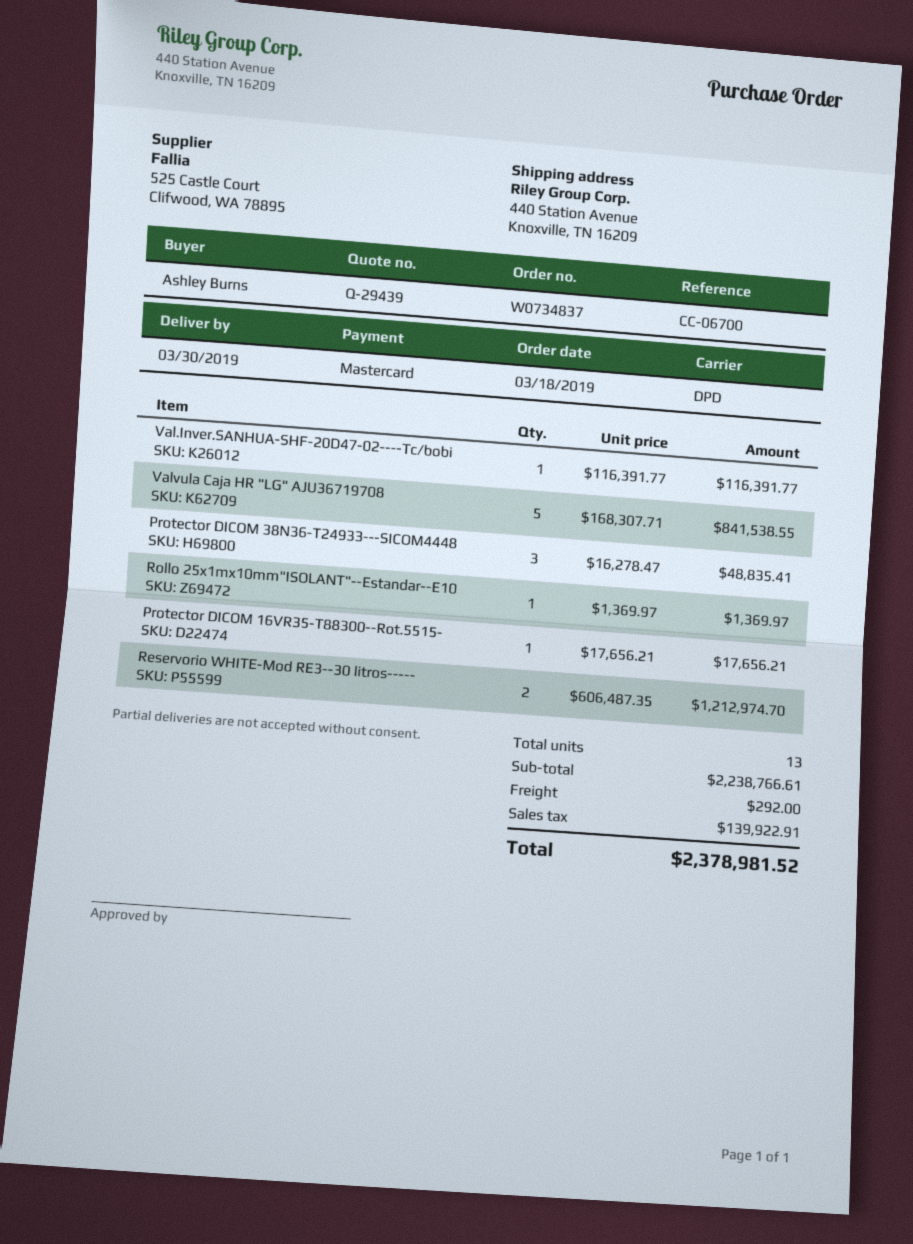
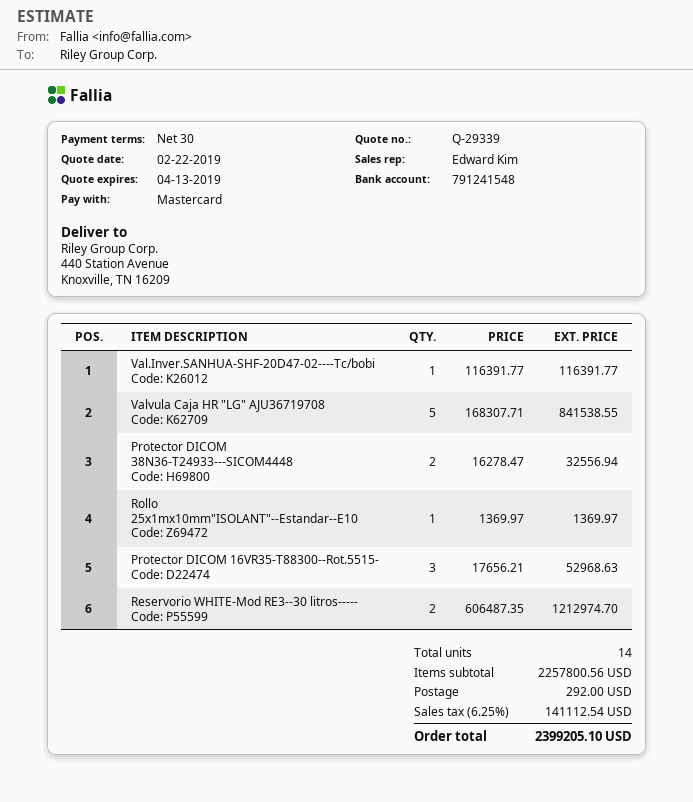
quote number: Q-29439 -> Q-29339
Protector DICOM 38N36-T24933---SICOM4448: 3 x 16278.47 = 48835.41 -> 2 x 16278.47 = 32556.94
Protector DICOM 16VR35-T88300--Rot.5515-: 1 x 17656.21 = 17656.21 -> 3 x 17656.21 = 52968.63
total quantity: 13 -> 14
subtotal: 2238766.61 -> 2257800.56
tax: 139922.91 -> 141112.54
total: 2378981.52 -> 2399205.10

